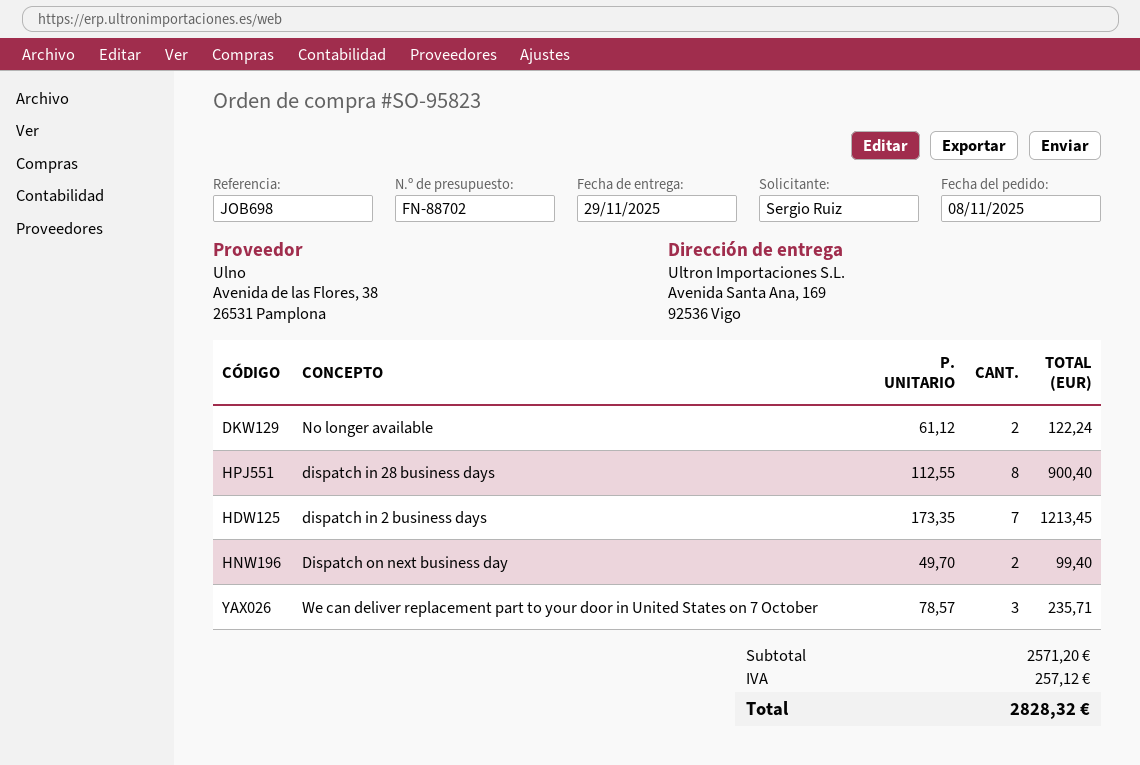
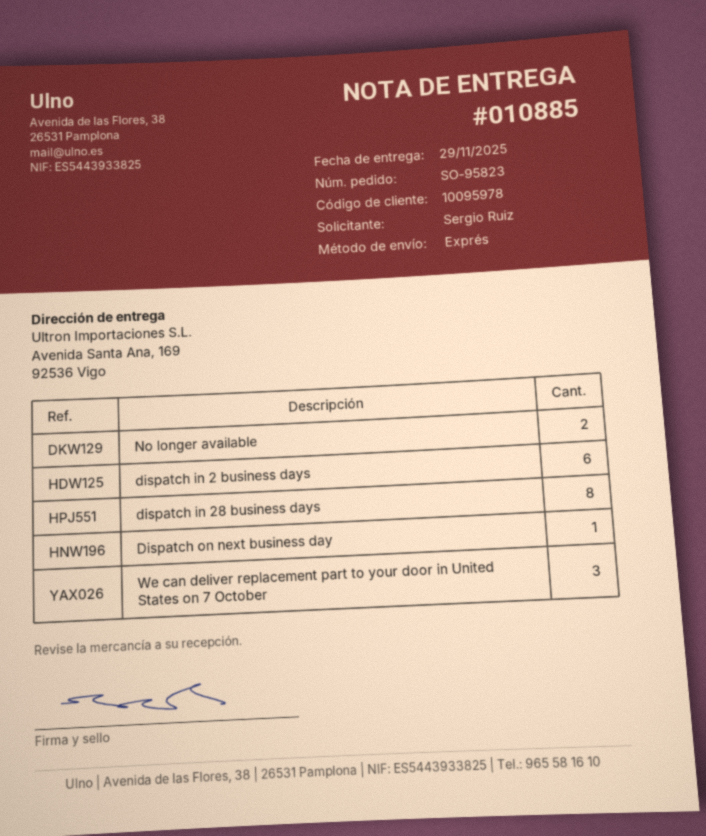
dispatch in 2 business days: 7 -> 6
Dispatch on next business day: 2 -> 1

